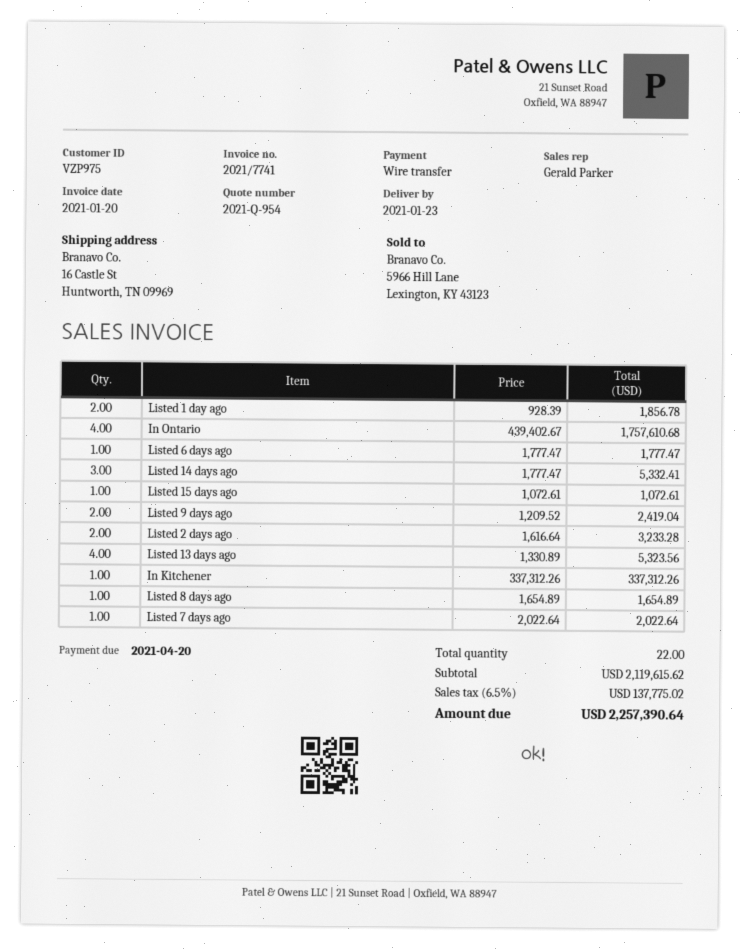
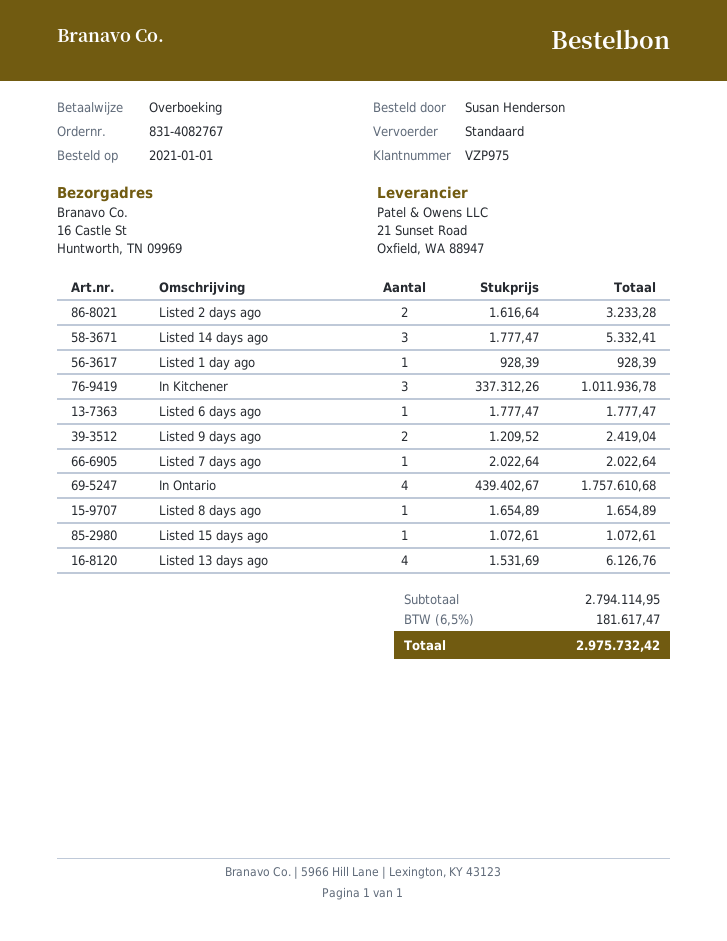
Listed 1 day ago: 2 x 928.39 = 1856.78 -> 1 x 928.39 = 928.39
Listed 13 days ago: 4 x 1330.89 = 5323.56 -> 4 x 1531.69 = 6126.76
In Kitchener: 1 x 337312.26 = 337312.26 -> 3 x 337312.26 = 1011936.78
subtotal: 2119615.62 -> 2794114.95
tax: 6.5% = 137775.02 -> 6.5% = 181617.47
total: 2257390.64 -> 2975732.42

